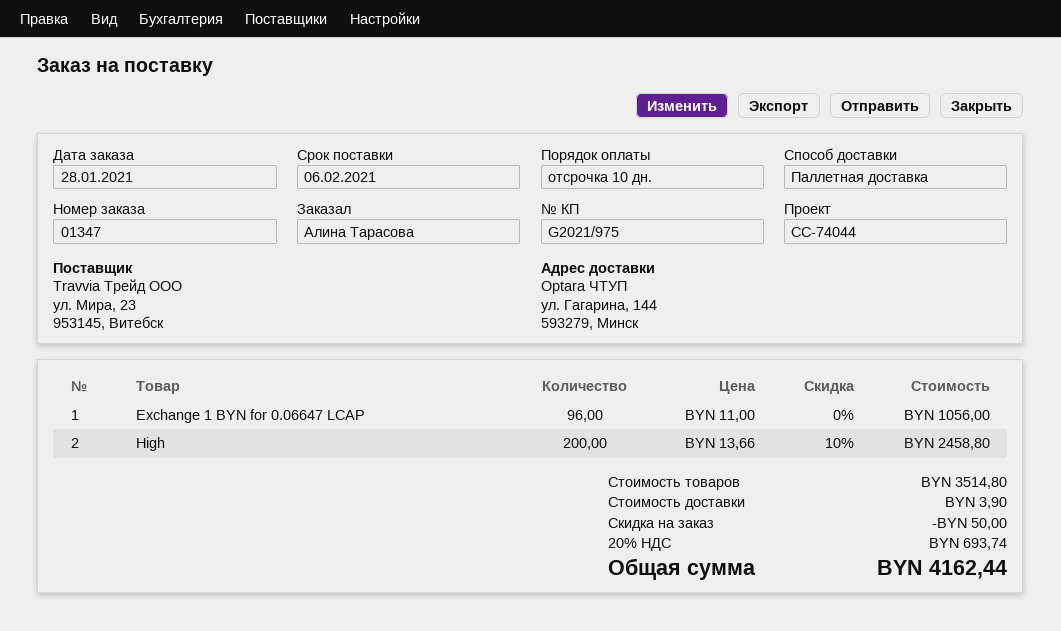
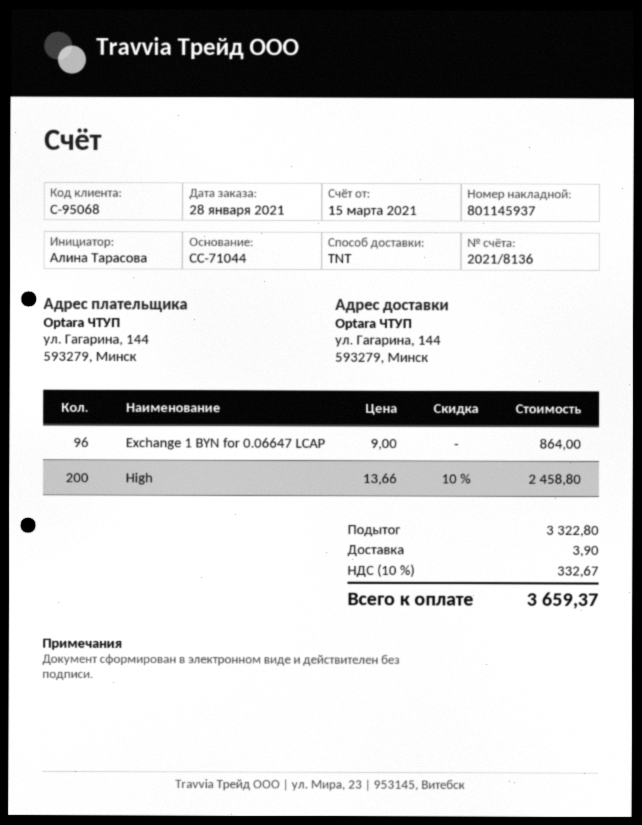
reference: CC-74044 -> CC-71044
shipping method: pallet freight -> TNT
Exchange 1 BYN for 0.06647 LCAP: 96 x 11.00 = 1056.00 -> 96 x 9.00 = 864.00
subtotal: 3514.80 -> 3322.80
discount: 50.00 -> none
tax: 20% = 693.74 -> 10% = 332.67
total: 4162.44 -> 3659.37

